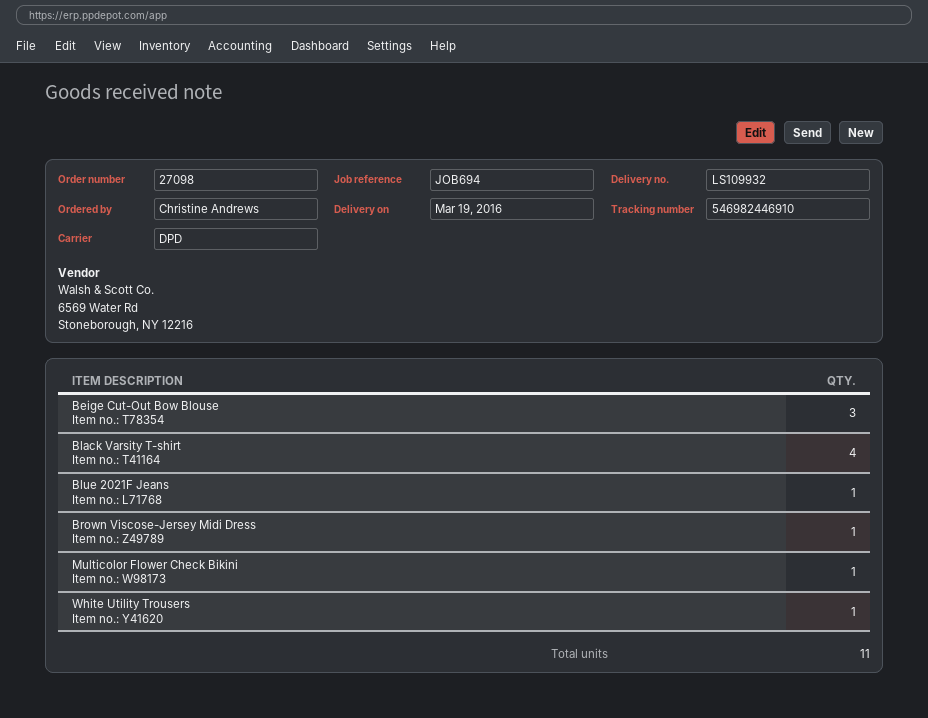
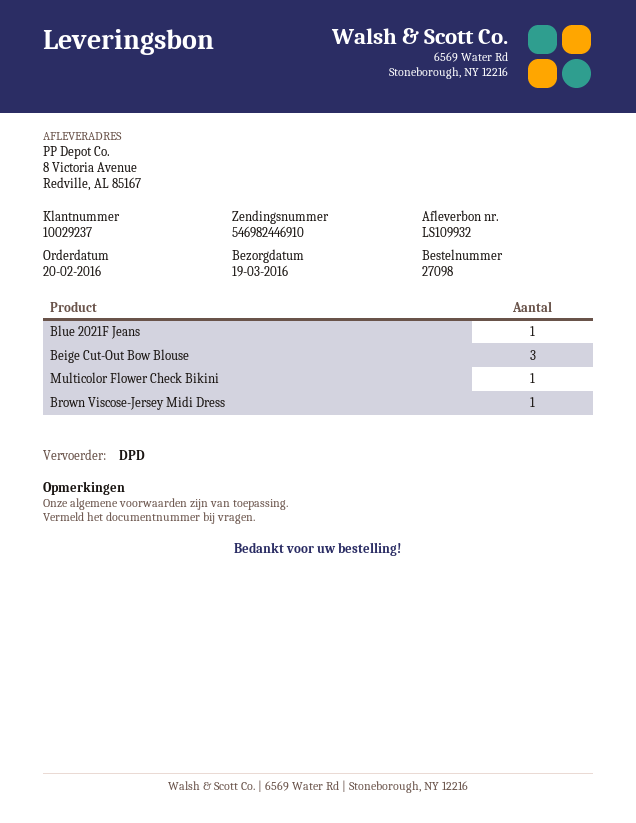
Black Varsity T-shirt: 4 -> none
White Utility Trousers: 1 -> none

